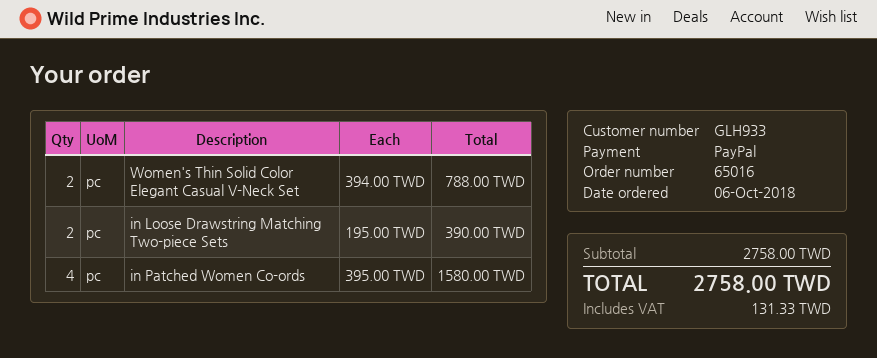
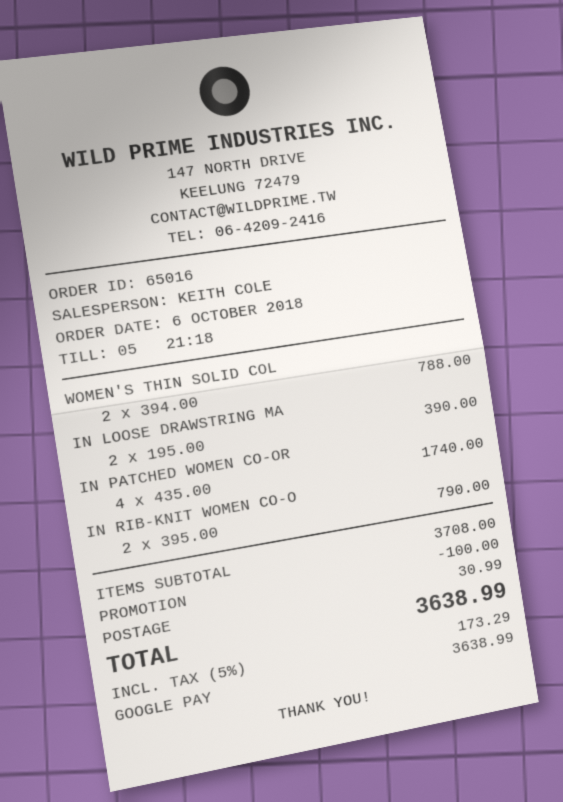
payment method: PayPal -> Google Pay
in Patched Women Co-ords: 4 x 395.00 = 1580.00 -> 4 x 435.00 = 1740.00
IN RIB-KNIT WOMEN CO-O: none -> 2 x 395.00 = 790.00
subtotal: 2758.00 -> 3708.00
discount: none -> 100.00
shipping: none -> 30.99
tax: 131.33 -> 173.29
total: 2758.00 -> 3638.99

